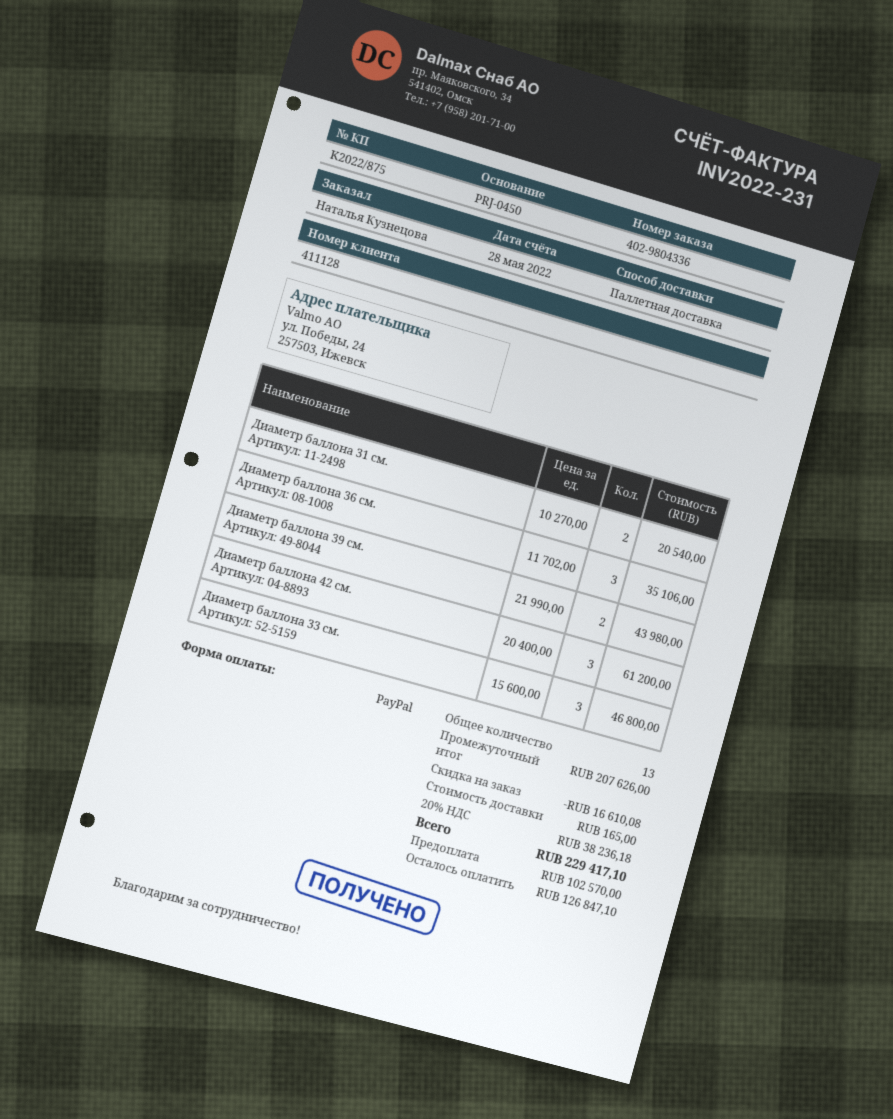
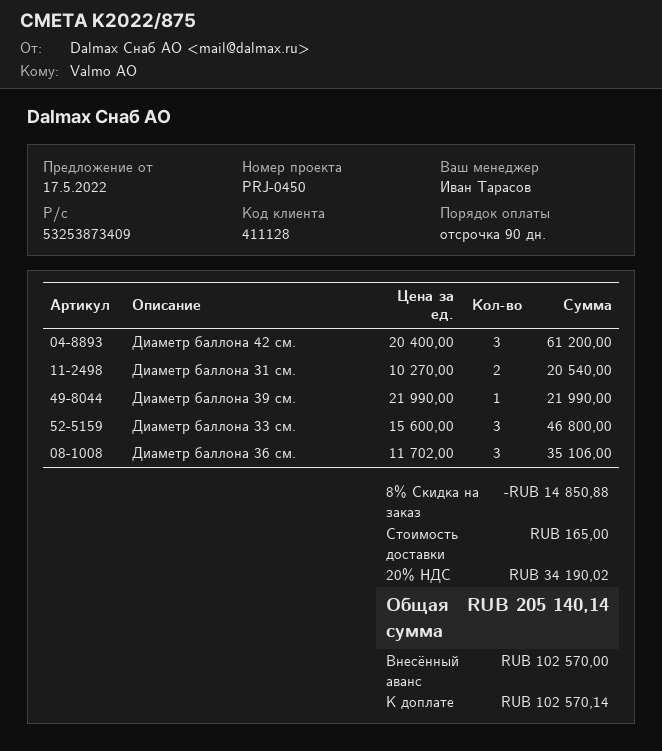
Диаметр баллона 39 см.: 2 x 21990.00 = 43980.00 -> 1 x 21990.00 = 21990.00
discount: 16610.08 -> 14850.88
tax: 20% = 38236.18 -> 20% = 34190.02
total: 229417.10 -> 205140.14
balance: 126847.10 -> 102570.14

